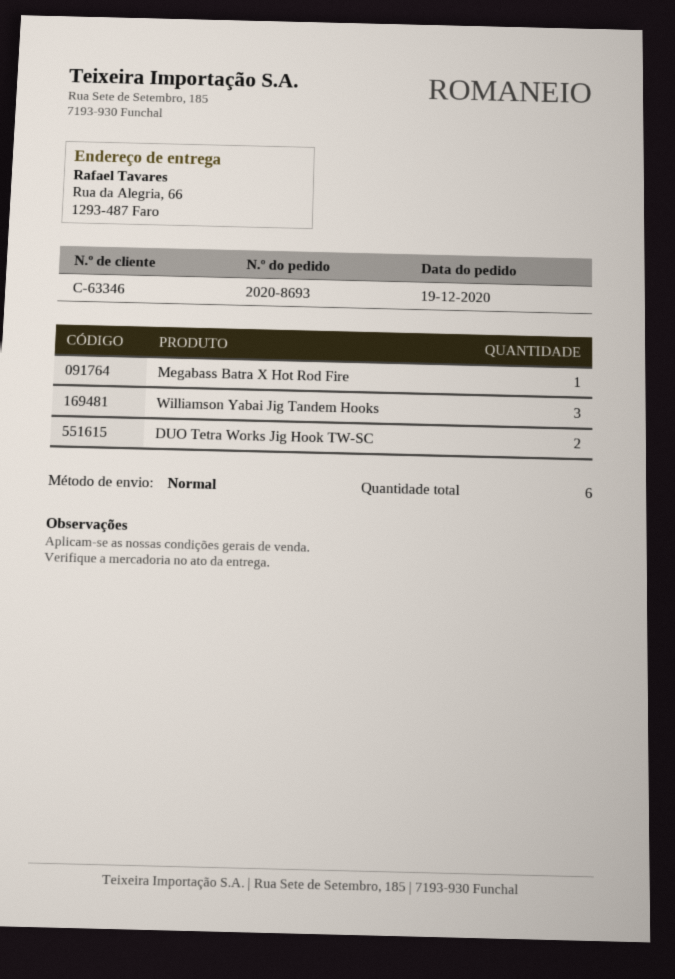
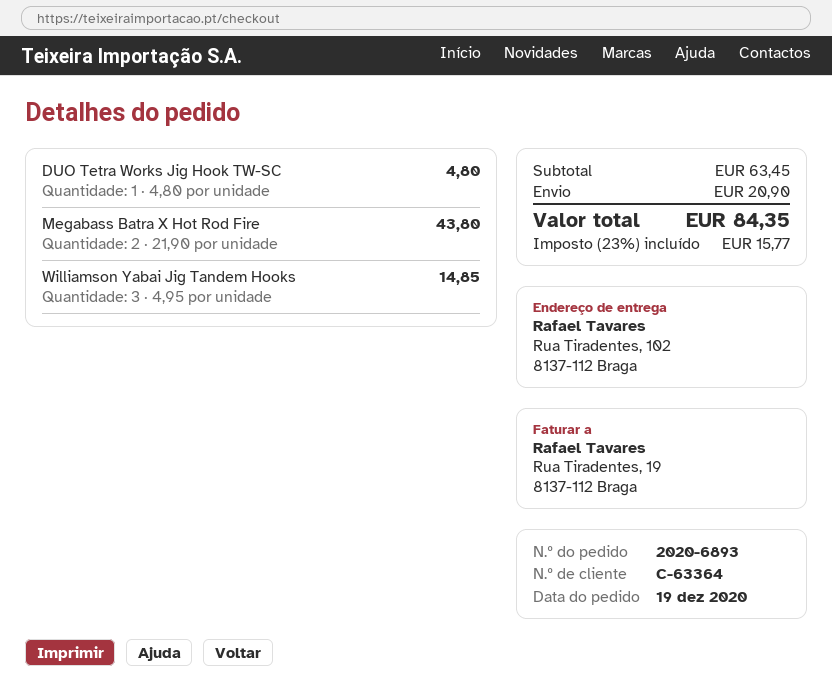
order number: 2020-8693 -> 2020-6893
customer number: C-63346 -> C-63364
ship to: Rua da Alegria, 66, 1293-487 Faro -> Rua Tiradentes, 102, 8137-112 Braga
Megabass Batra X Hot Rod Fire: 1 -> 2
DUO Tetra Works Jig Hook TW-SC: 2 -> 1

